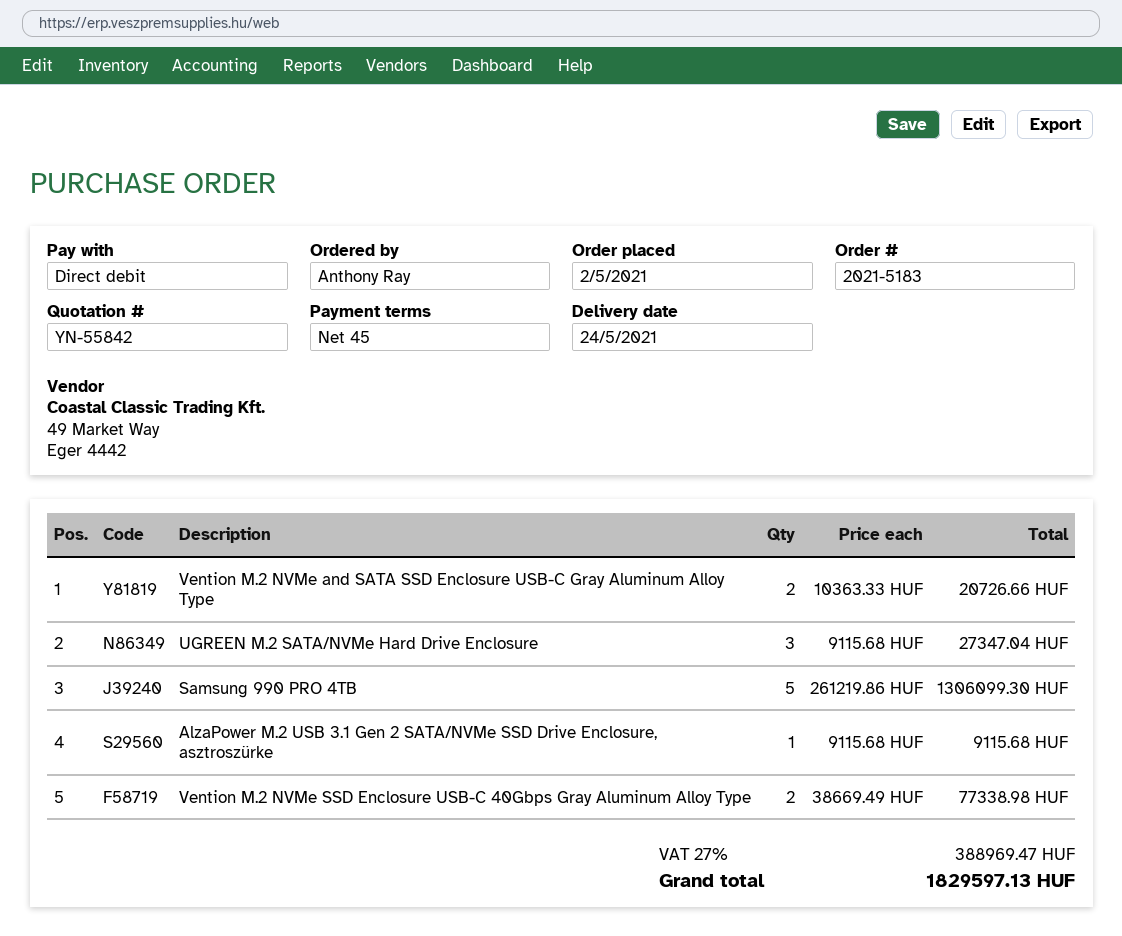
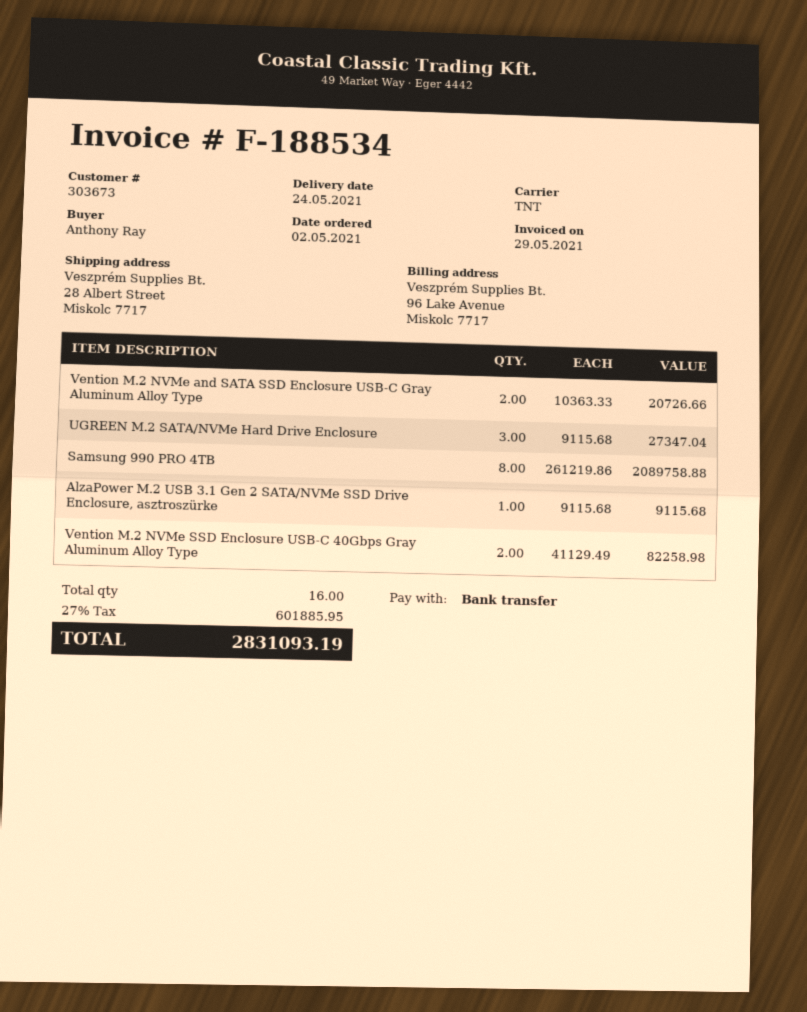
payment method: direct debit -> bank transfer
Samsung 990 PRO 4TB: 5 x 261219.86 = 1306099.30 -> 8 x 261219.86 = 2089758.88
Vention M.2 NVMe SSD Enclosure USB-C 40Gbps Gray Aluminum Alloy Type: 2 x 38669.49 = 77338.98 -> 2 x 41129.49 = 82258.98
tax: 27% = 388969.47 -> 27% = 601885.95
total: 1829597.13 -> 2831093.19

